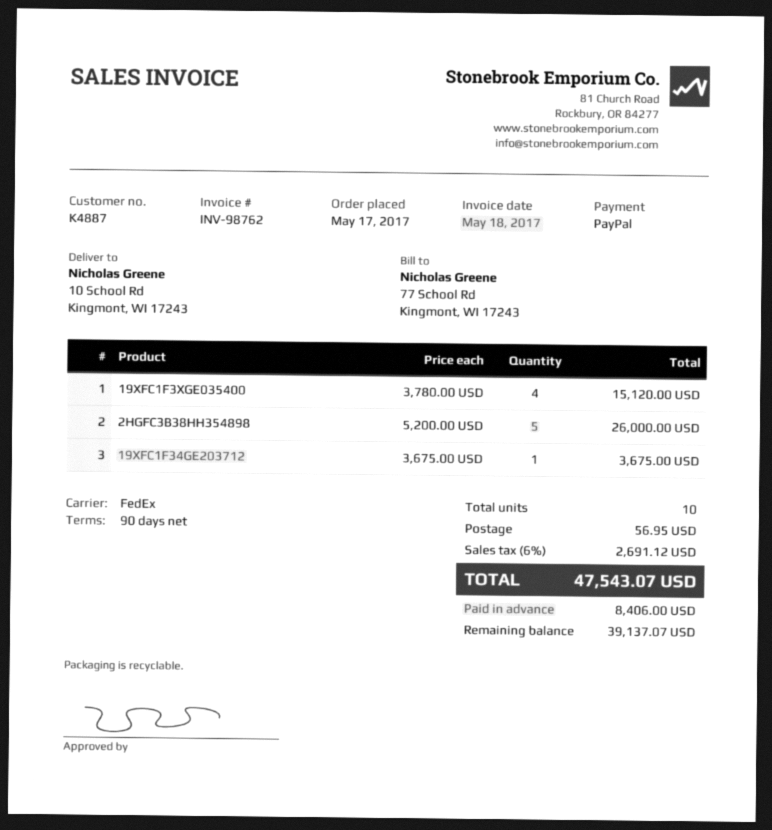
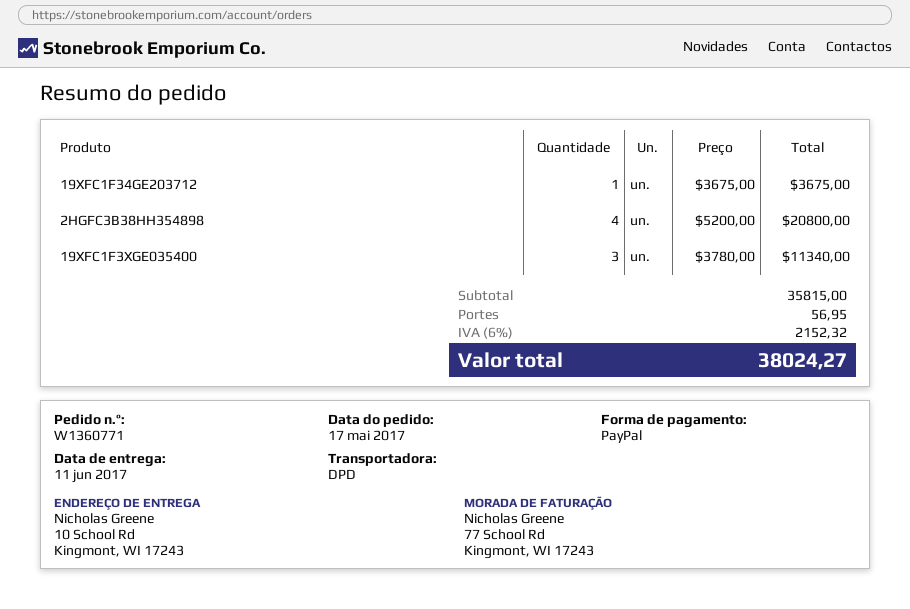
shipping method: FedEx -> DPD
19XFC1F3XGE035400: 4 x 3780.00 = 15120.00 -> 3 x 3780.00 = 11340.00
2HGFC3B38HH354898: 5 x 5200.00 = 26000.00 -> 4 x 5200.00 = 20800.00
tax: 6% = 2691.12 -> 6% = 2152.32
total: 47543.07 -> 38024.27

